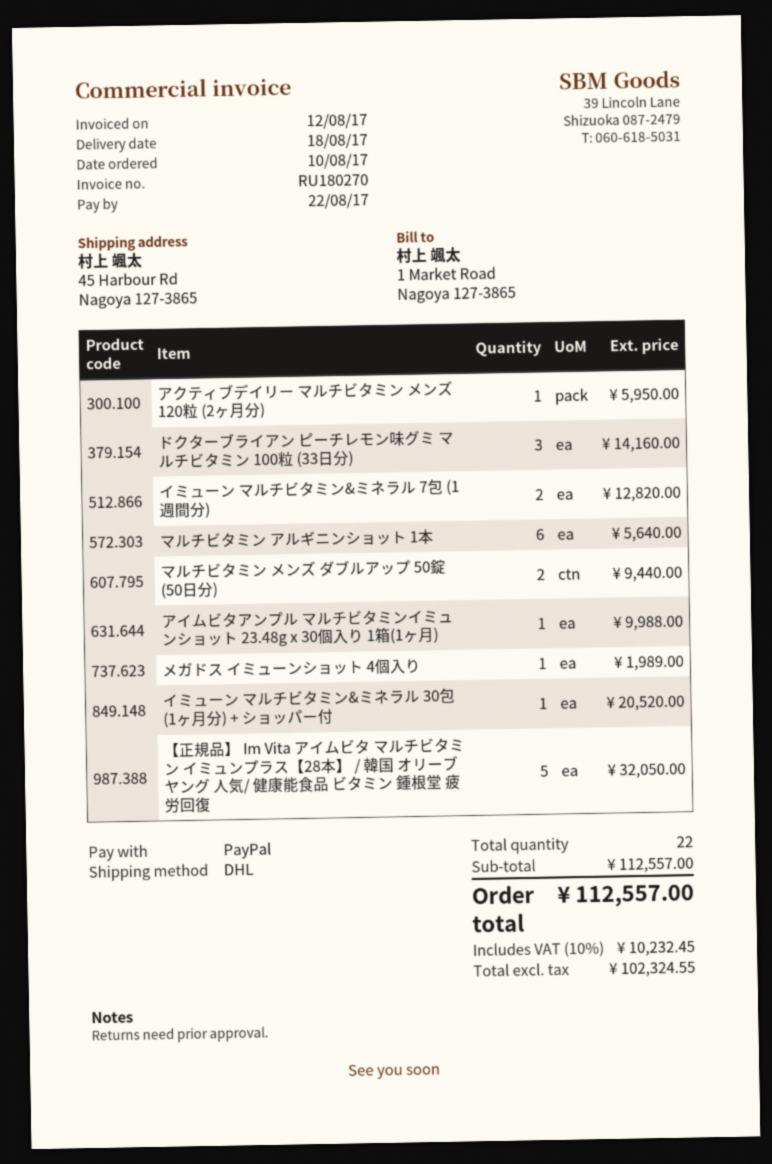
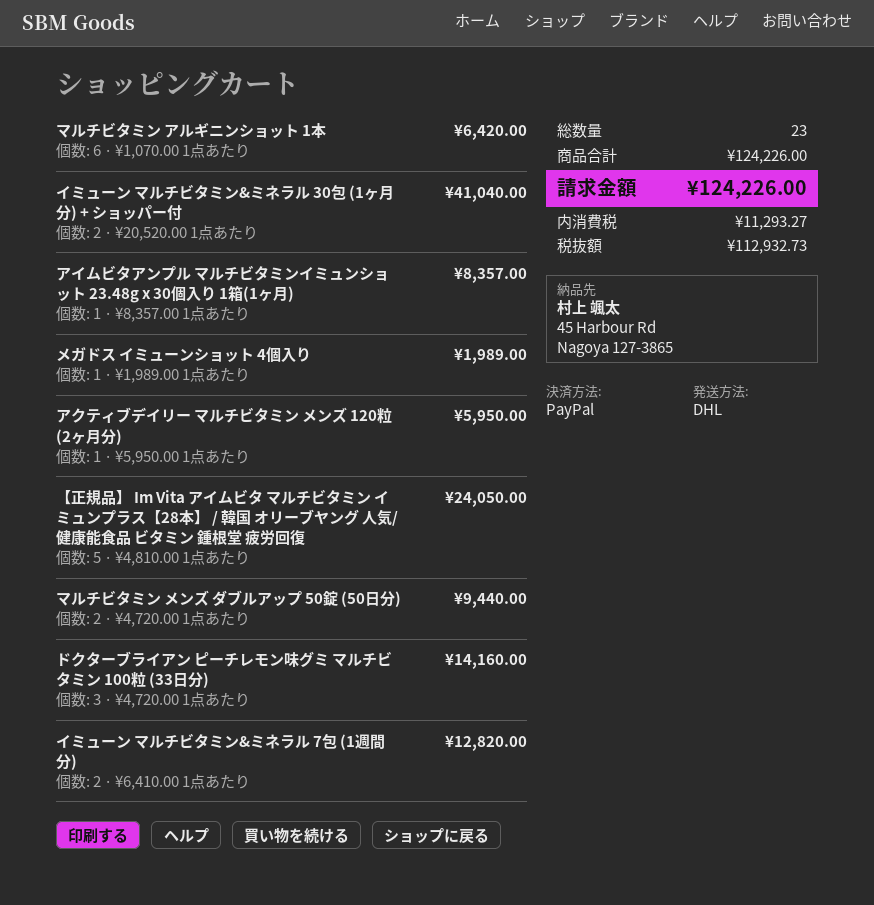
マルチビタミン アルギニンショット 1本: 6 for 5640.00 -> 6 for 6420.00
アイムビタアンプル マルチビタミンイミュンショット 23.48g x 30個入り 1箱(1ヶ月): 1 for 9988.00 -> 1 for 8357.00
イミューン マルチビタミン&ミネラル 30包 (1ヶ月分) + ショッパー付: 1 for 20520.00 -> 2 for 41040.00
【正規品】 Im Vita アイムビタ マルチビタミン イミュンプラス【28本】 / 韓国 オリーブヤング 人気/ 健康能食品 ビタミン 鍾根堂 疲労回復: 5 for 32050.00 -> 5 for 24050.00
total quantity: 22 -> 23
subtotal: 112557.00 -> 124226.00
net: 102324.55 -> 112932.73
tax: 10232.45 -> 11293.27
total: 112557.00 -> 124226.00

